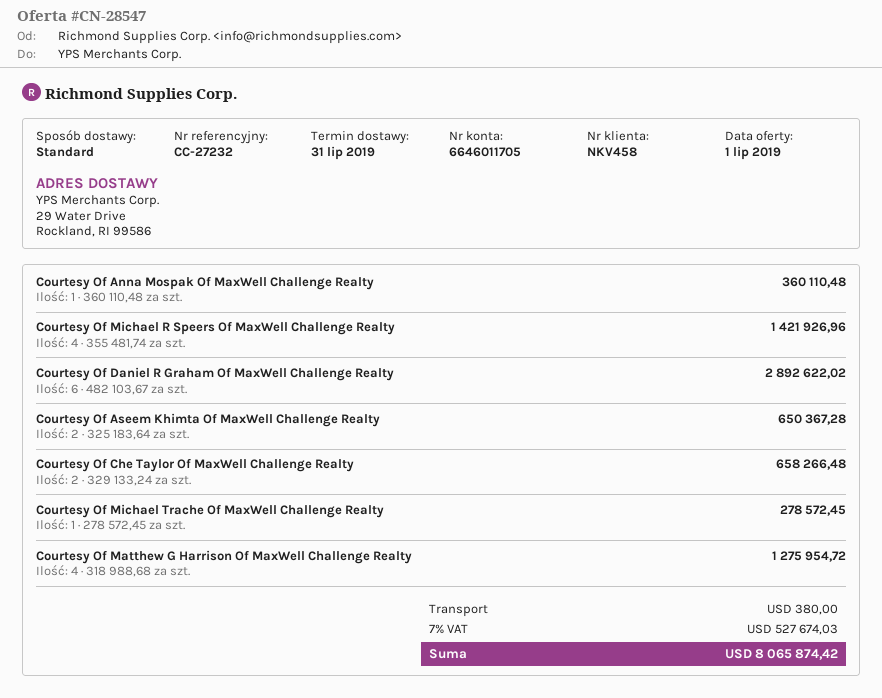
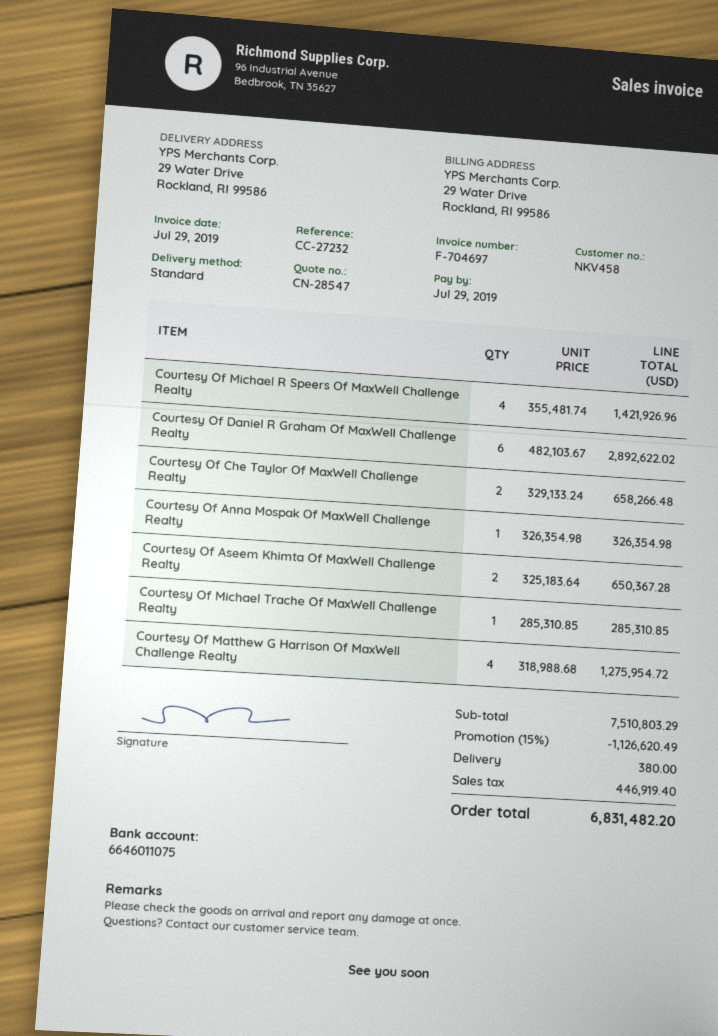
bank account: 6646011705 -> 6646011075
Courtesy Of Anna Mospak Of MaxWell Challenge Realty: 1 x 360110.48 = 360110.48 -> 1 x 326354.98 = 326354.98
Courtesy Of Michael Trache Of MaxWell Challenge Realty: 1 x 278572.45 = 278572.45 -> 1 x 285310.85 = 285310.85
discount: none -> 15% = 1126620.49
tax: 527674.03 -> 446919.40
total: 8065874.42 -> 6831482.20

